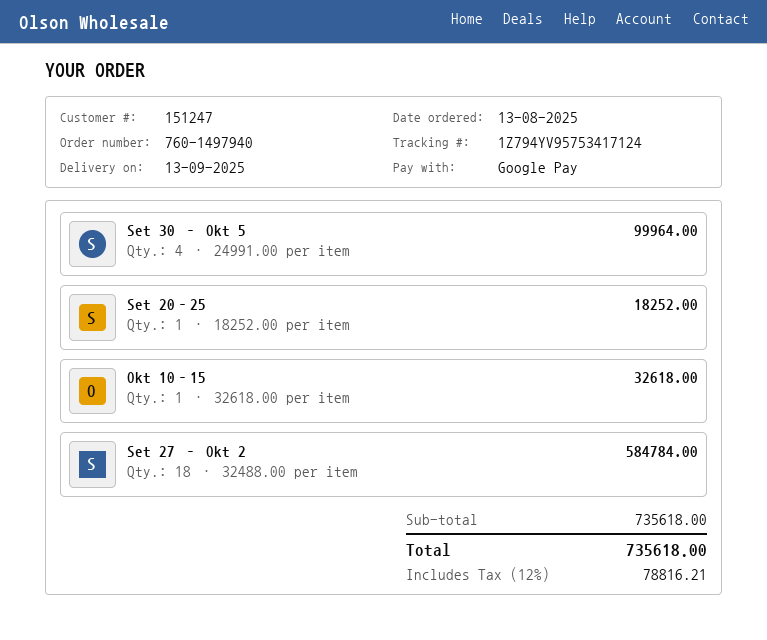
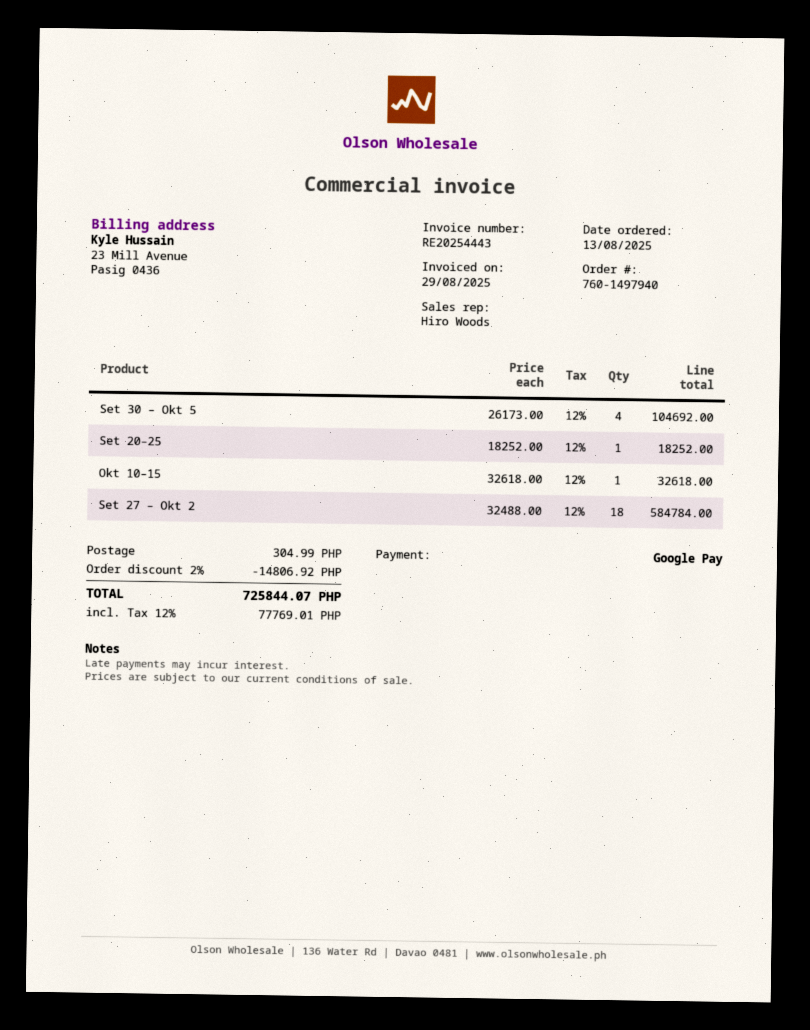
Set 30 – Okt 5: 4 x 24991.00 = 99964.00 -> 4 x 26173.00 = 104692.00
discount: none -> 2% = 14806.92
shipping: none -> 304.99
tax: 12% = 78816.21 -> 12% = 77769.01
total: 735618.00 -> 725844.07

